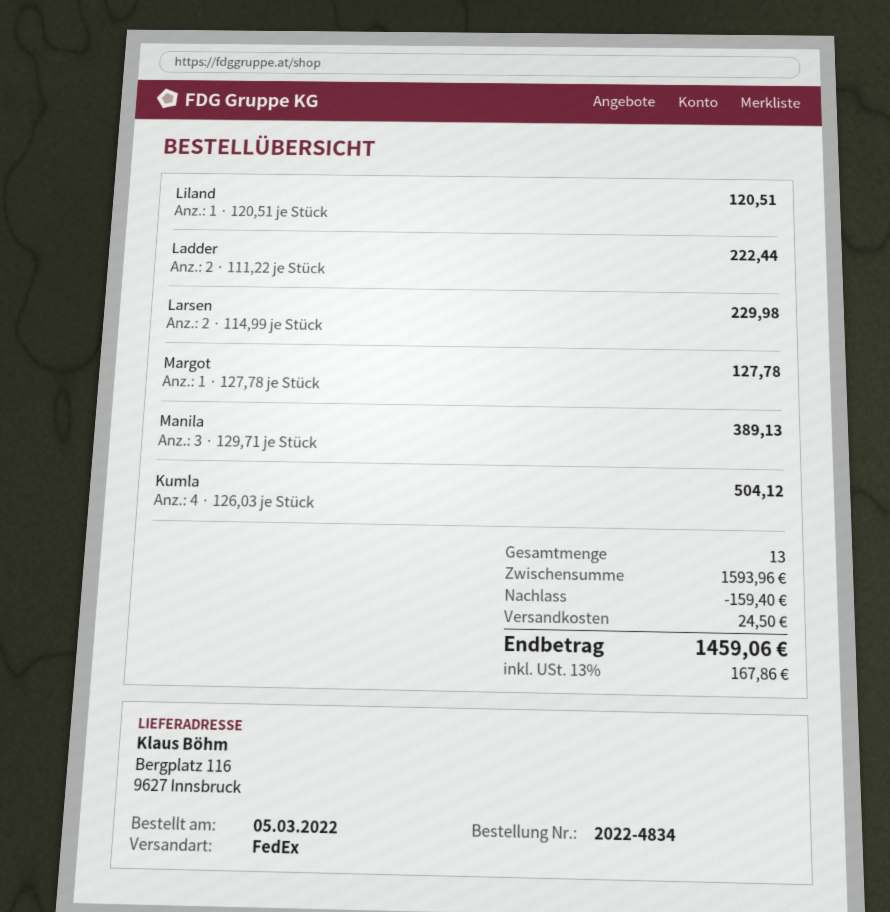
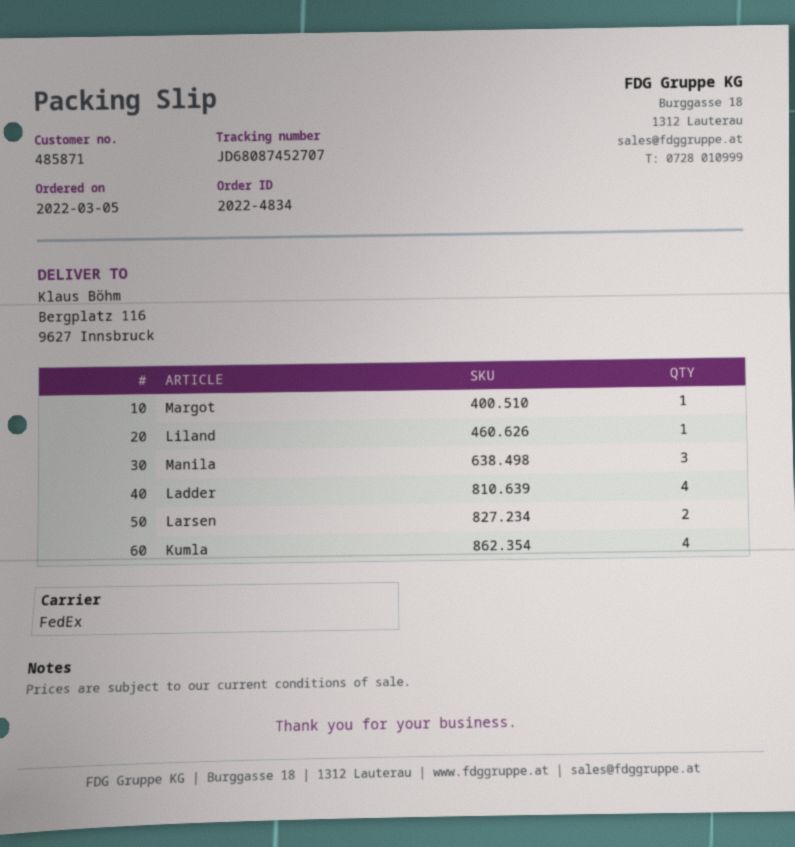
Ladder: 2 -> 4

